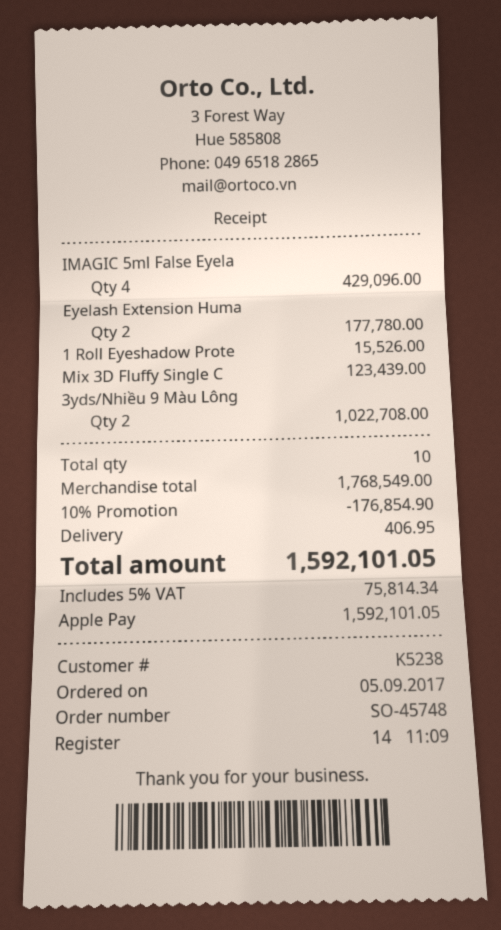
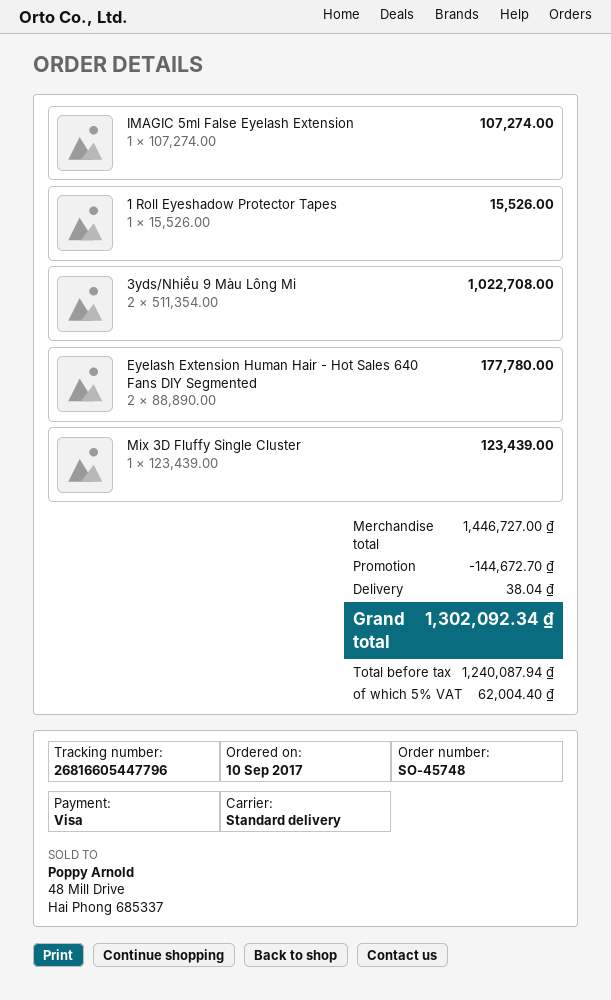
order date: 2017-09-05 -> 2017-09-10
payment method: Apple Pay -> Visa
IMAGIC 5ml False Eyela: 4 for 429096.00 -> 1 for 107274.00
subtotal: 1768549.00 -> 1446727.00
discount: 176854.90 -> 144672.70
shipping: 406.95 -> 38.04
tax: 5% = 75814.34 -> 5% = 62004.40
total: 1592101.05 -> 1302092.34

